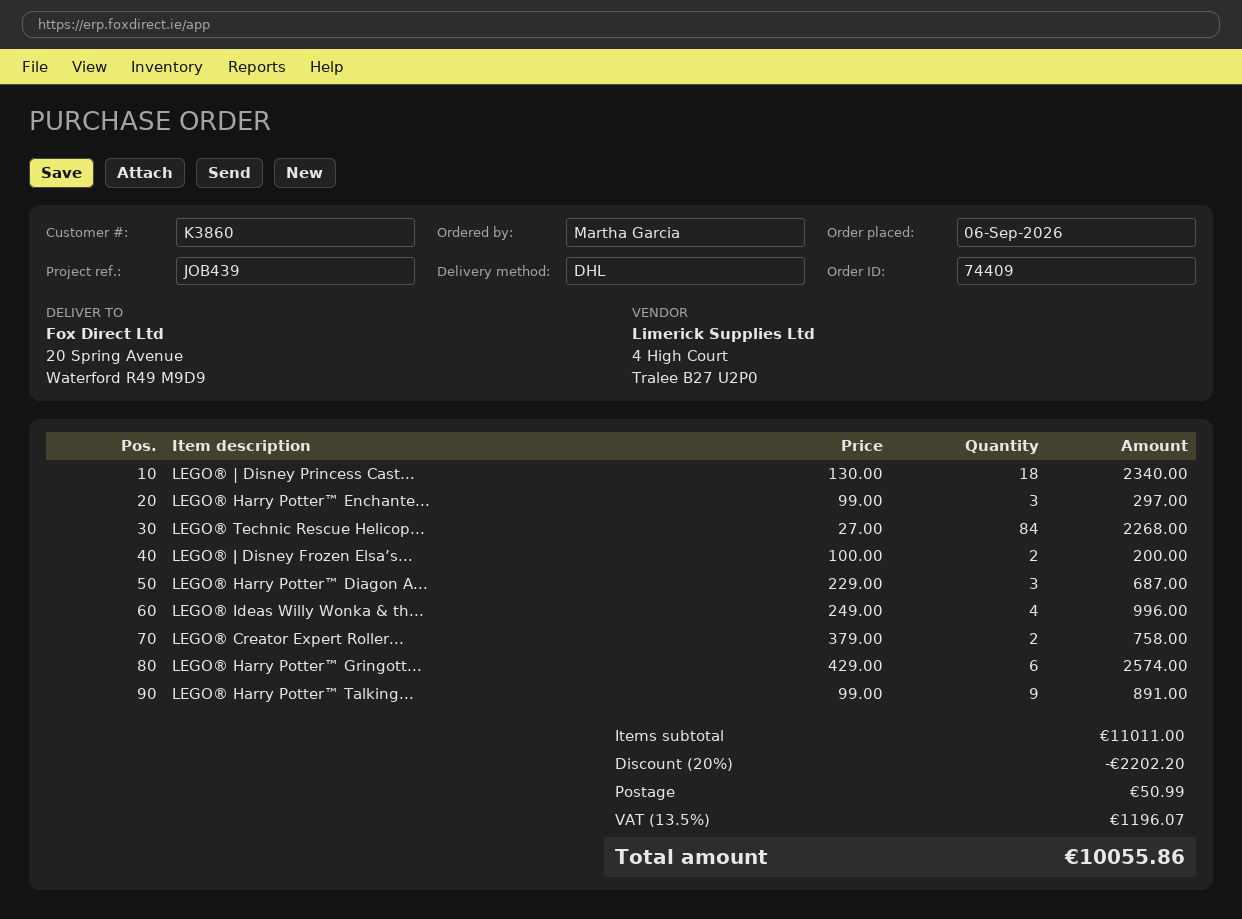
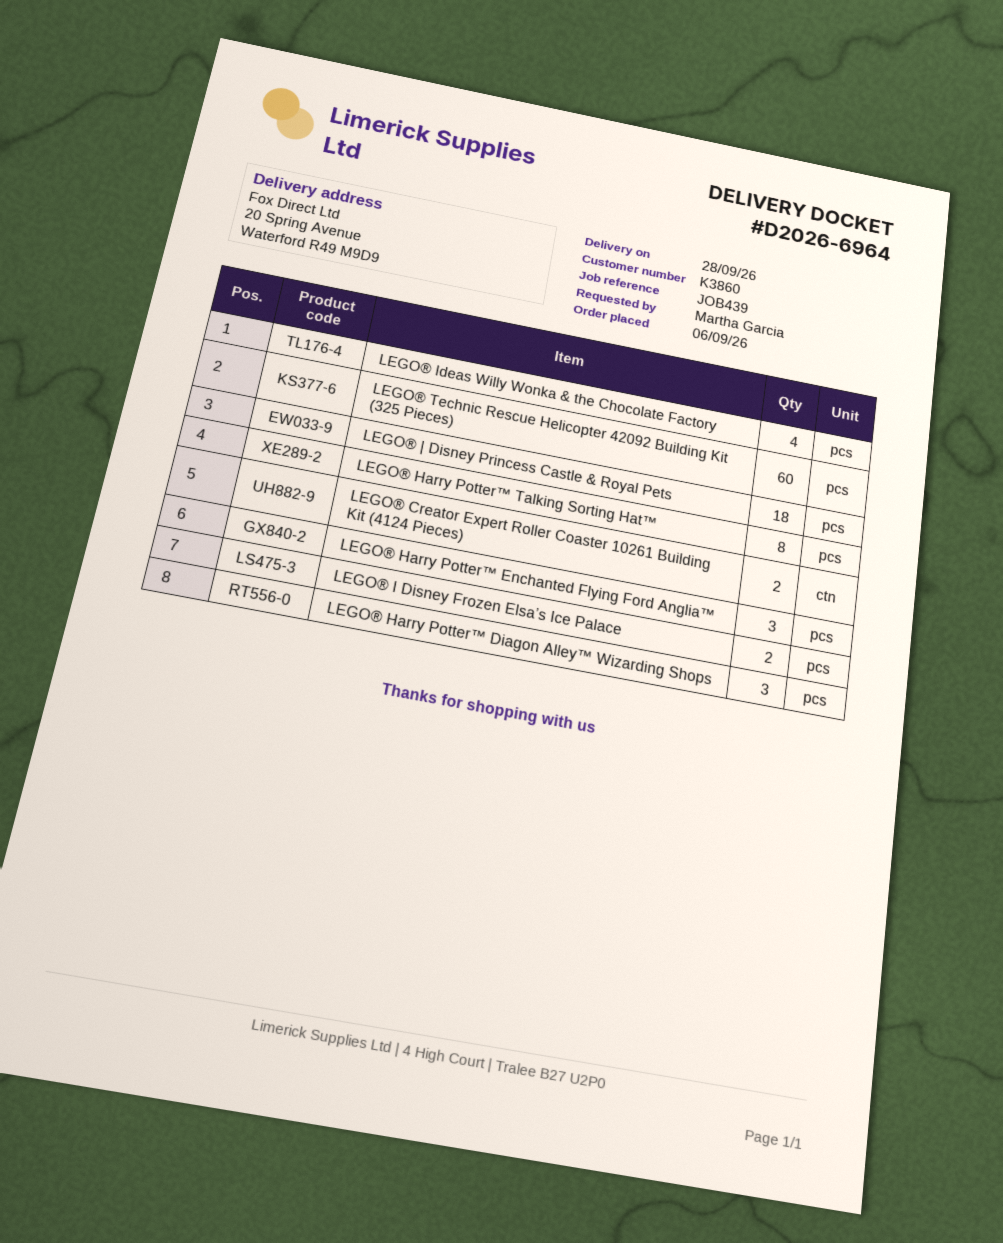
LEGO® Technic Rescue Helicop...: 84 -> 60
LEGO® Harry Potter™ Gringott...: 6 -> none
LEGO® Harry Potter™ Talking...: 9 -> 8

